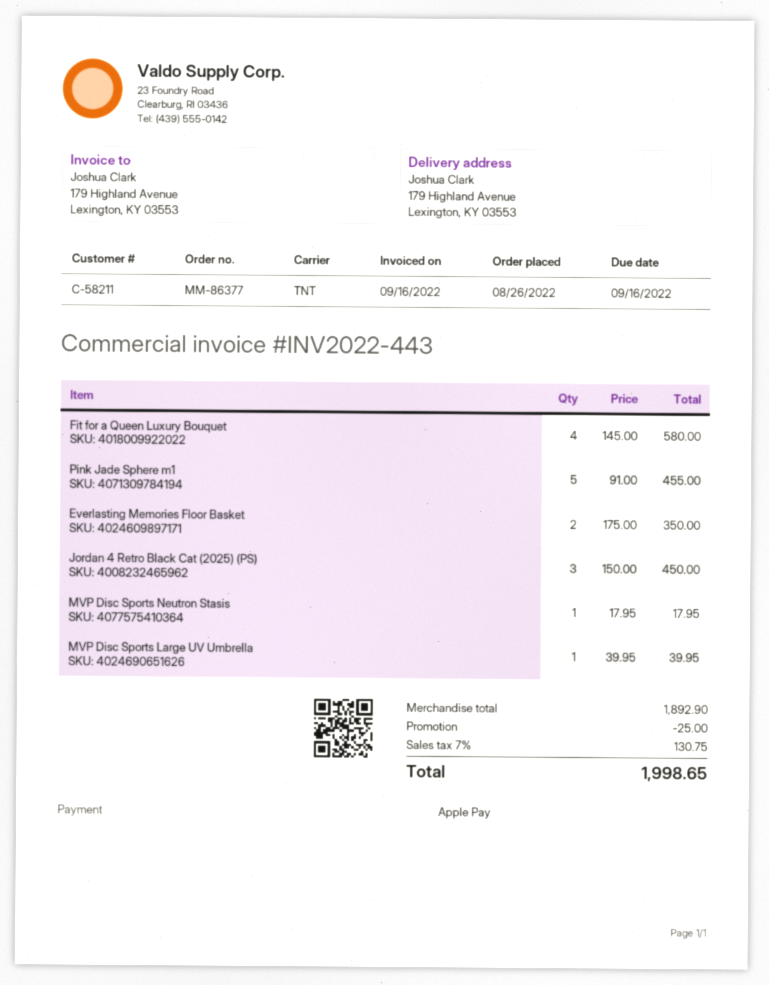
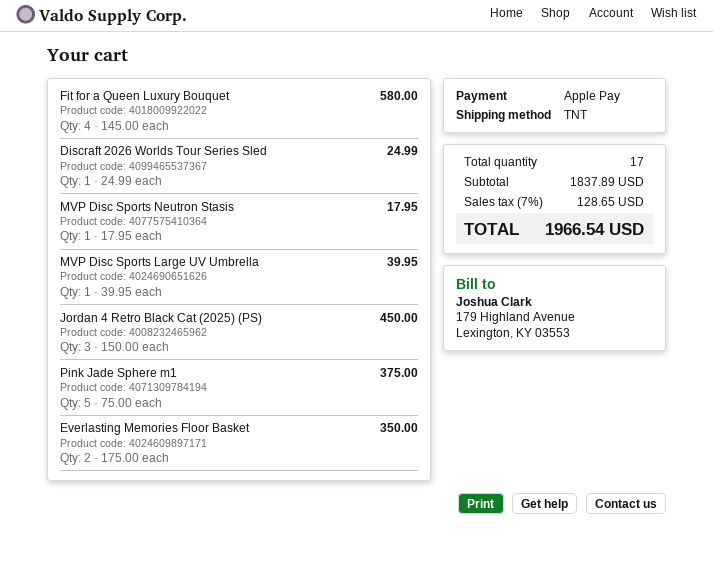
Pink Jade Sphere m1: 5 x 91.00 = 455.00 -> 5 x 75.00 = 375.00
Discraft 2026 Worlds Tour Series Sled: none -> 1 x 24.99 = 24.99
subtotal: 1892.90 -> 1837.89
discount: 25.00 -> none
tax: 7% = 130.75 -> 7% = 128.65
total: 1998.65 -> 1966.54

